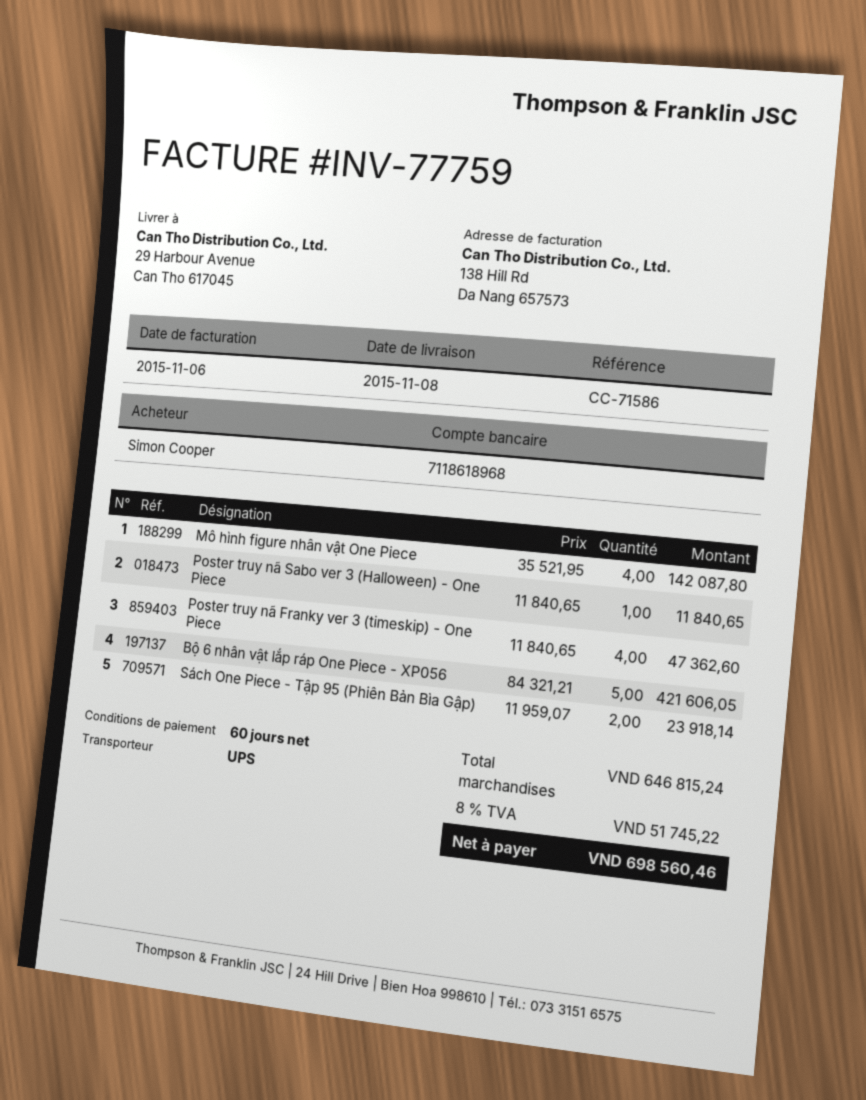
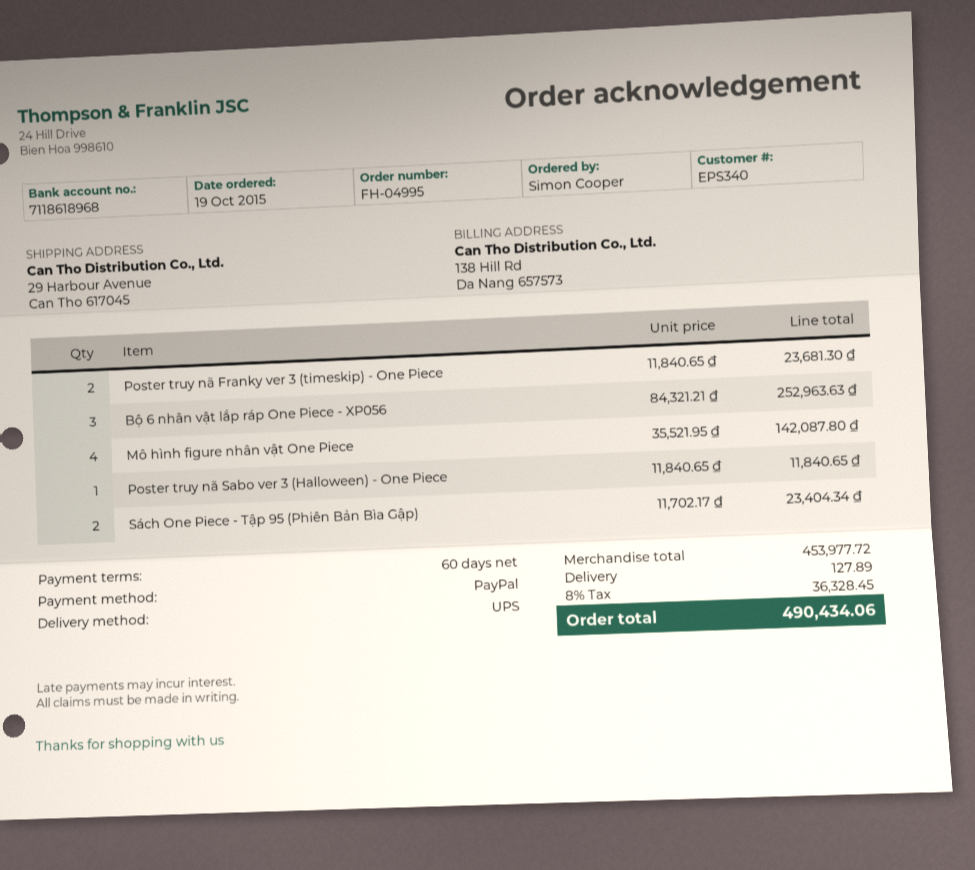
Poster truy nã Franky ver 3 (timeskip) - One Piece: 4 x 11840.65 = 47362.60 -> 2 x 11840.65 = 23681.30
Bộ 6 nhân vật lắp ráp One Piece - XP056: 5 x 84321.21 = 421606.05 -> 3 x 84321.21 = 252963.63
Sách One Piece - Tập 95 (Phiên Bản Bìa Gập): 2 x 11959.07 = 23918.14 -> 2 x 11702.17 = 23404.34
subtotal: 646815.24 -> 453977.72
shipping: none -> 127.89
tax: 8% = 51745.22 -> 8% = 36328.45
total: 698560.46 -> 490434.06

